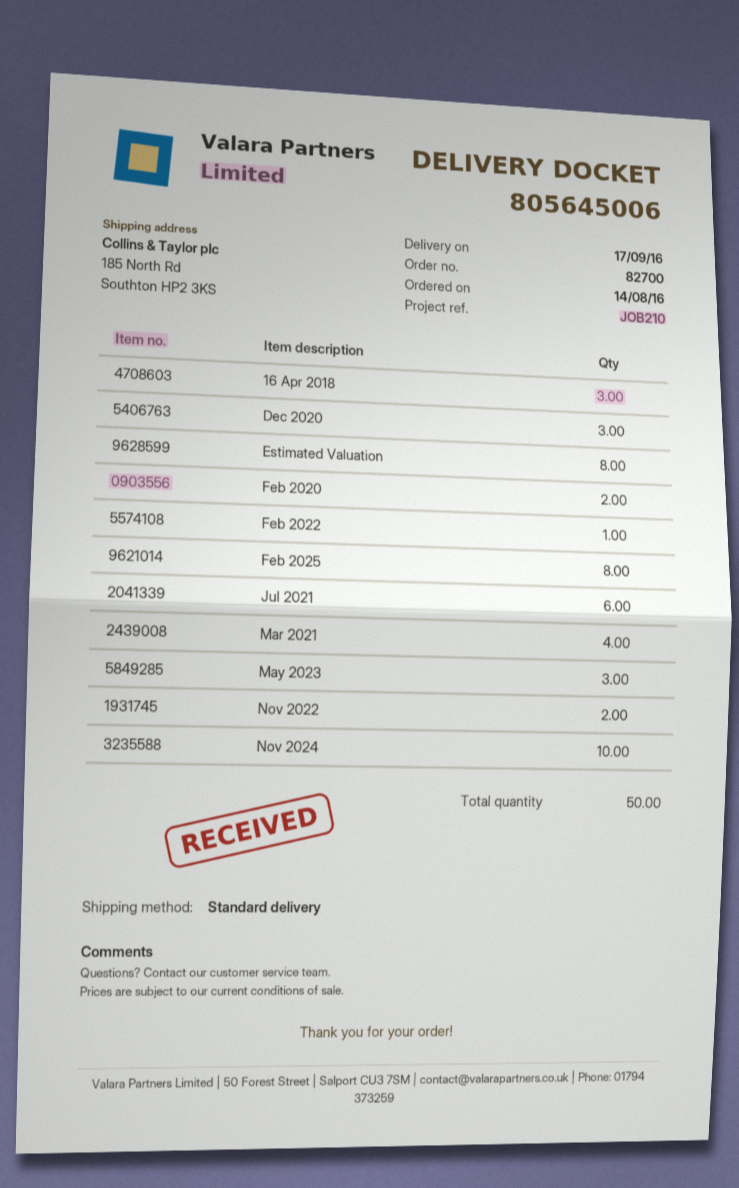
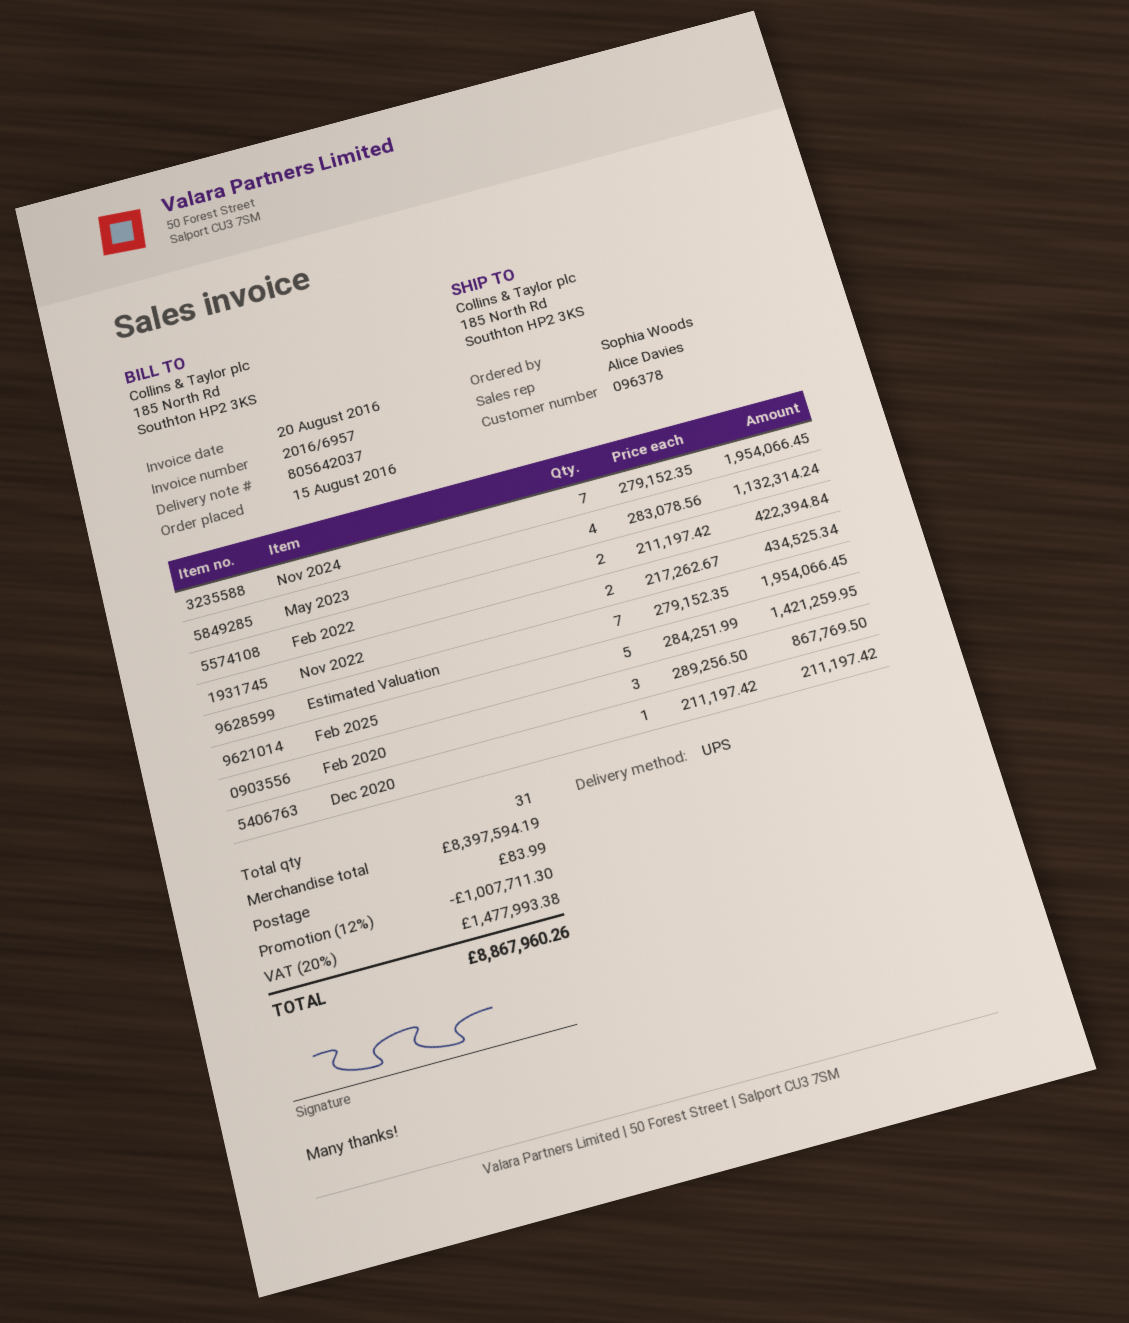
order date: 2016-08-14 -> 2016-08-15
delivery note number: 805645006 -> 805642037
shipping method: standard -> UPS
16 Apr 2018: 3 -> none
Dec 2020: 3 -> 1
Estimated Valuation: 8 -> 7
Feb 2020: 2 -> 3
Feb 2022: 1 -> 2
Feb 2025: 8 -> 5
Jul 2021: 6 -> none
Mar 2021: 4 -> none
May 2023: 3 -> 4
Nov 2024: 10 -> 7
total quantity: 50 -> 31

